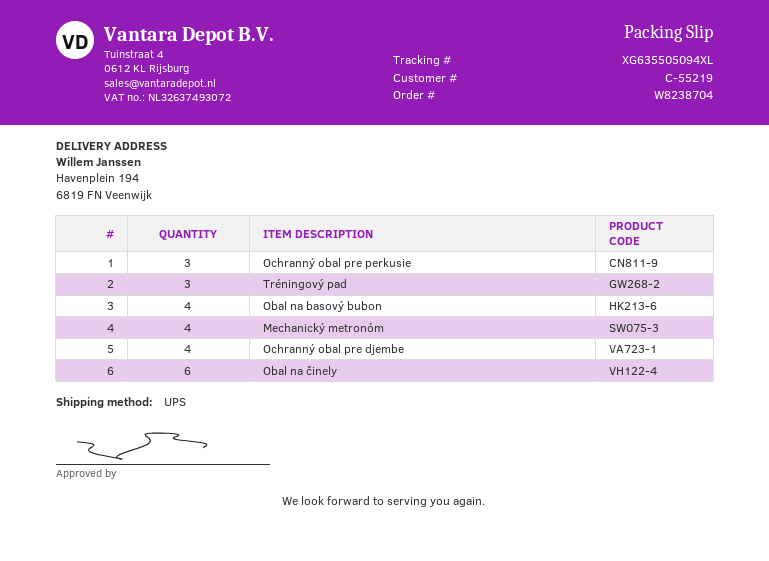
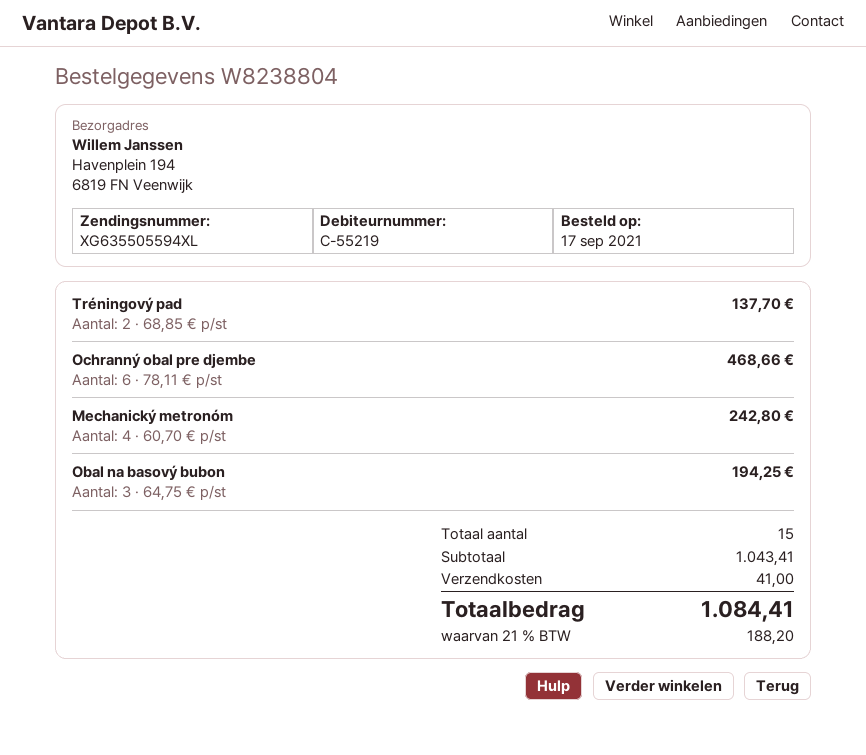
order number: W8238704 -> W8238804
tracking number: XG635505094XL -> XG635505594XL
Ochranný obal pre perkusie: 3 -> none
Tréningový pad: 3 -> 2
Obal na basový bubon: 4 -> 3
Ochranný obal pre djembe: 4 -> 6
Obal na činely: 6 -> none

